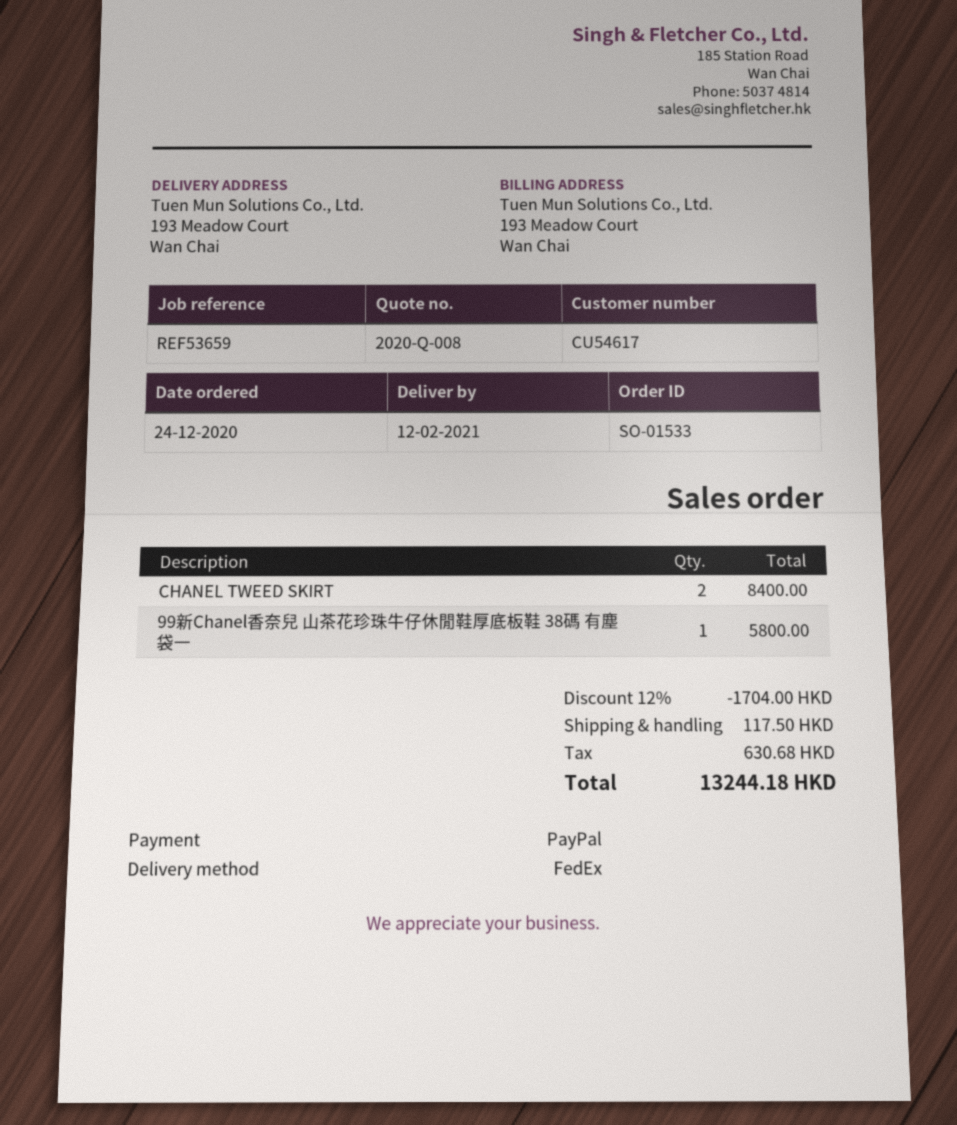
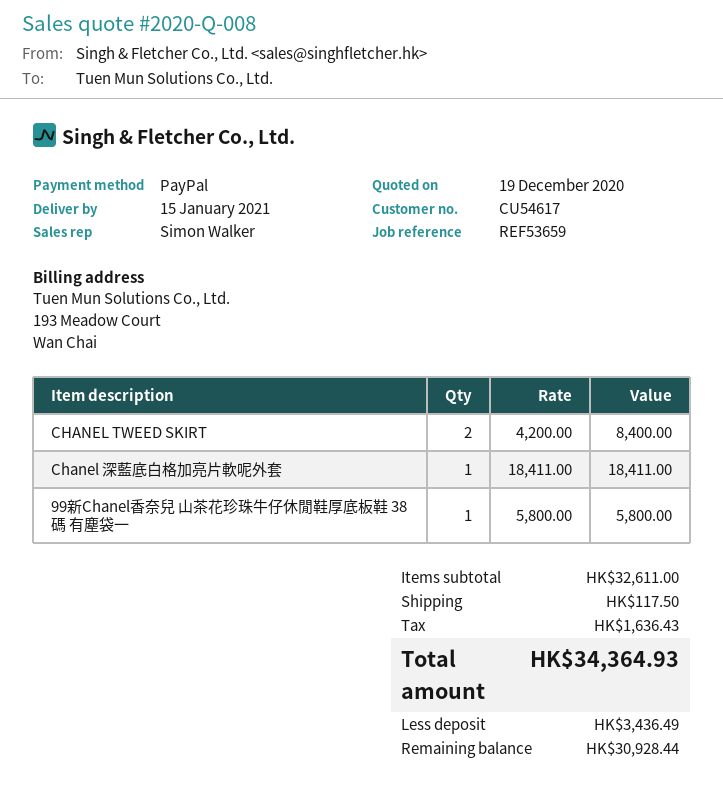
delivery date: 2021-02-12 -> 2021-01-15
Chanel 深藍底白格加亮片軟呢外套: none -> 1 for 18411.00
discount: 12% = 1704.00 -> none
tax: 630.68 -> 1636.43
total: 13244.18 -> 34364.93

